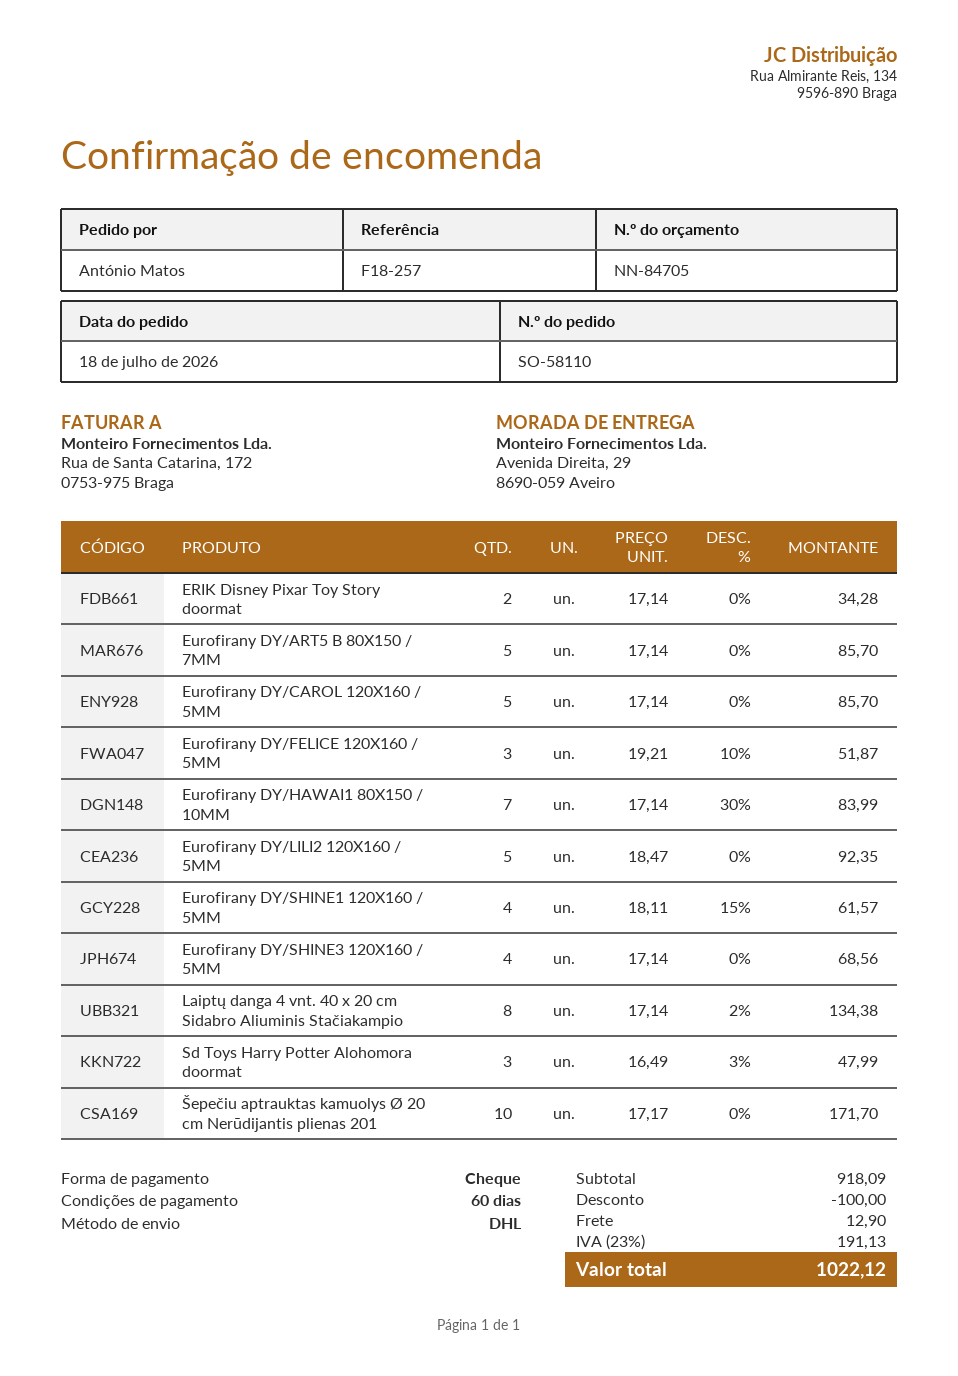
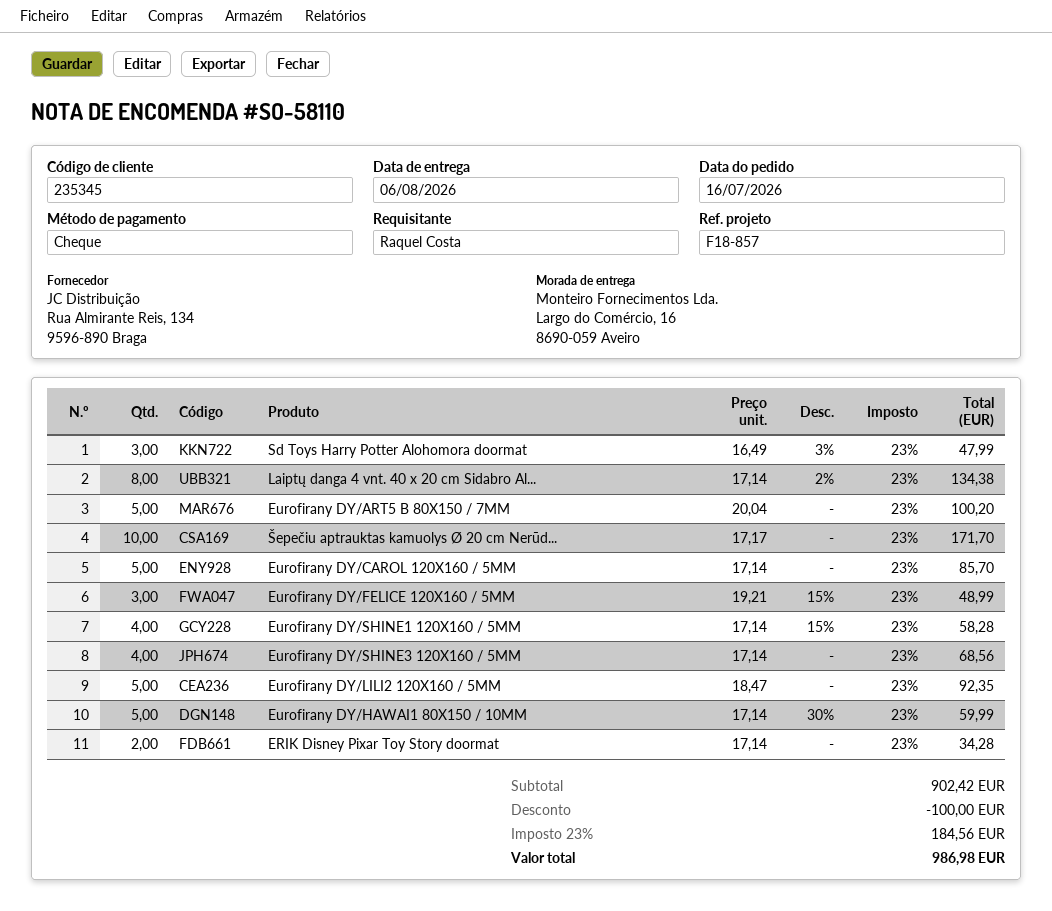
order date: 2026-07-18 -> 2026-07-16
reference: F18-257 -> F18-857
ordered by: António Matos -> Raquel Costa
ship to: Avenida Direita, 29, 8690-059 Aveiro -> Largo do Comércio, 16, 8690-059 Aveiro
Eurofirany DY/ART5 B 80X150 / 7MM: 5 x 17.14 = 85.70 -> 5 x 20.04 = 100.20
Eurofirany DY/FELICE 120X160 / 5MM: 3 x 19.21 - 10% = 51.87 -> 3 x 19.21 - 15% = 48.99
Eurofirany DY/HAWAI1 80X150 / 10MM: 7 x 17.14 - 30% = 83.99 -> 5 x 17.14 - 30% = 59.99
Eurofirany DY/SHINE1 120X160 / 5MM: 4 x 18.11 - 15% = 61.57 -> 4 x 17.14 - 15% = 58.28
subtotal: 918.09 -> 902.42
shipping: 12.90 -> none
tax: 23% = 191.13 -> 23% = 184.56
total: 1022.12 -> 986.98

